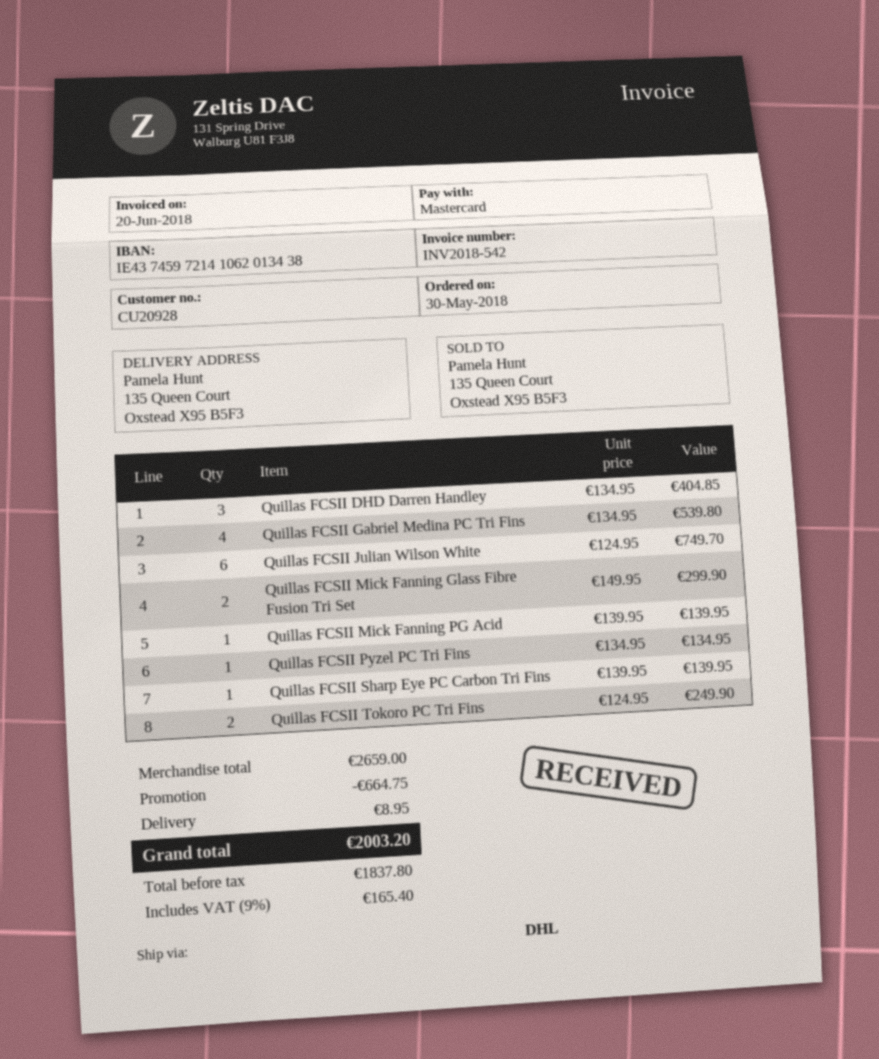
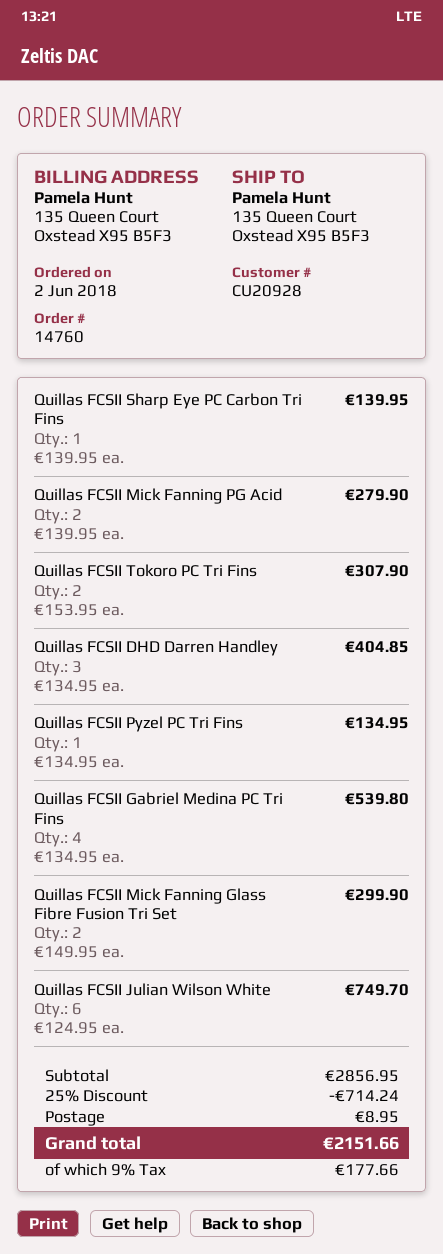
order date: 2018-05-30 -> 2018-06-02
Quillas FCSII Mick Fanning PG Acid: 1 x 139.95 = 139.95 -> 2 x 139.95 = 279.90
Quillas FCSII Tokoro PC Tri Fins: 2 x 124.95 = 249.90 -> 2 x 153.95 = 307.90
subtotal: 2659.00 -> 2856.95
discount: 664.75 -> 714.24
tax: 9% = 165.40 -> 9% = 177.66
total: 2003.20 -> 2151.66

